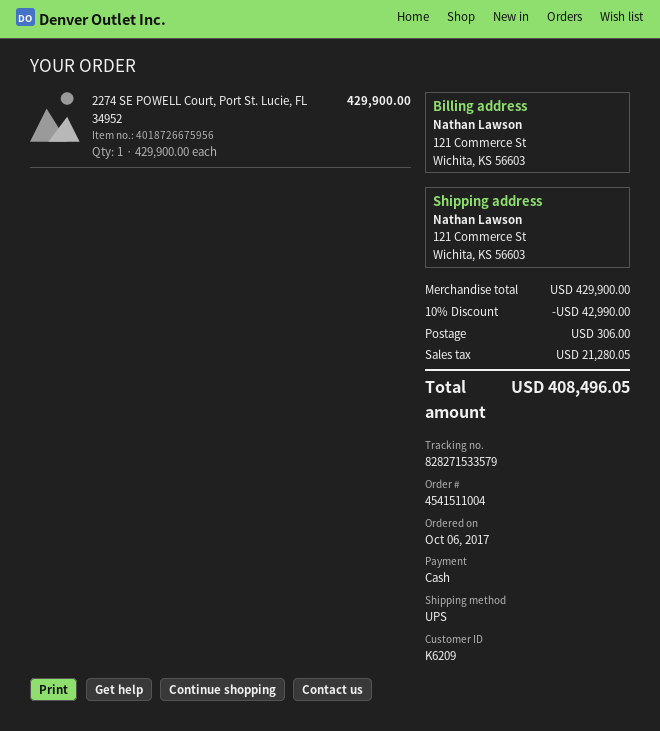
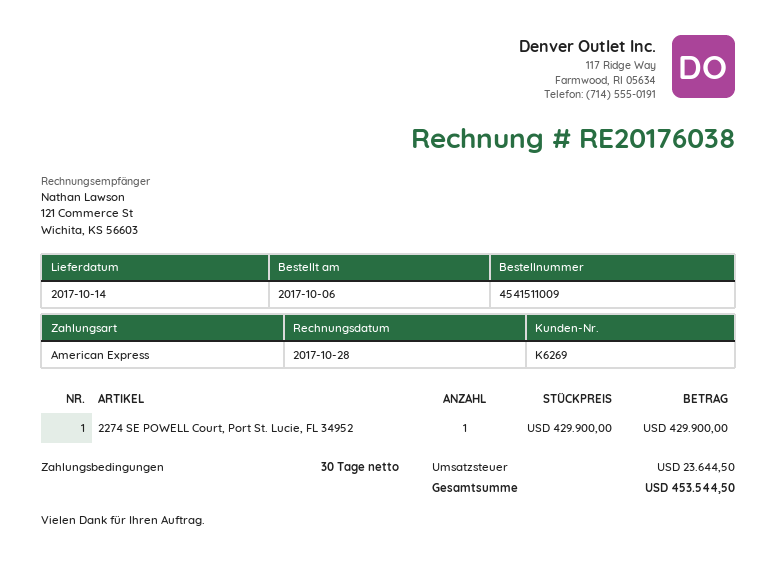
order number: 4541511004 -> 4541511009
customer number: K6209 -> K6269
payment method: cash -> American Express
discount: 10% = 42990.00 -> none
shipping: 306.00 -> none
tax: 21280.05 -> 23644.50
total: 408496.05 -> 453544.50

